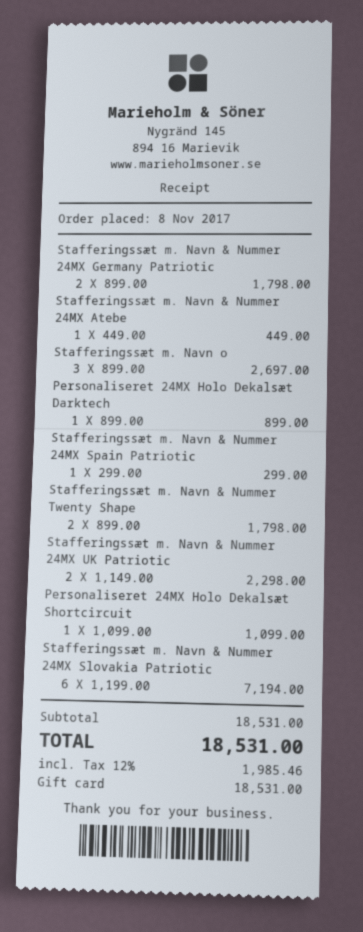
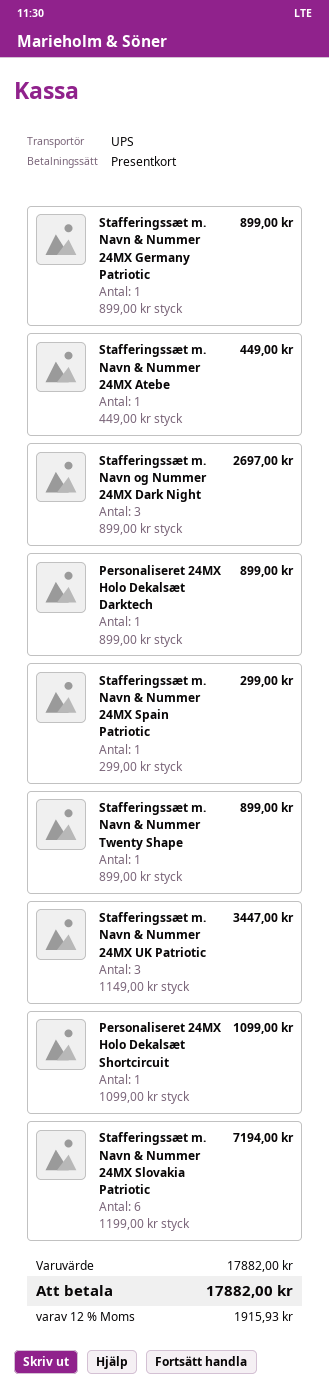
Stafferingssæt m. Navn & Nummer 24MX Germany Patriotic: 2 x 899.00 = 1798.00 -> 1 x 899.00 = 899.00
Stafferingssæt m. Navn & Nummer Twenty Shape: 2 x 899.00 = 1798.00 -> 1 x 899.00 = 899.00
Stafferingssæt m. Navn & Nummer 24MX UK Patriotic: 2 x 1149.00 = 2298.00 -> 3 x 1149.00 = 3447.00
subtotal: 18531.00 -> 17882.00
tax: 12% = 1985.46 -> 12% = 1915.93
total: 18531.00 -> 17882.00

